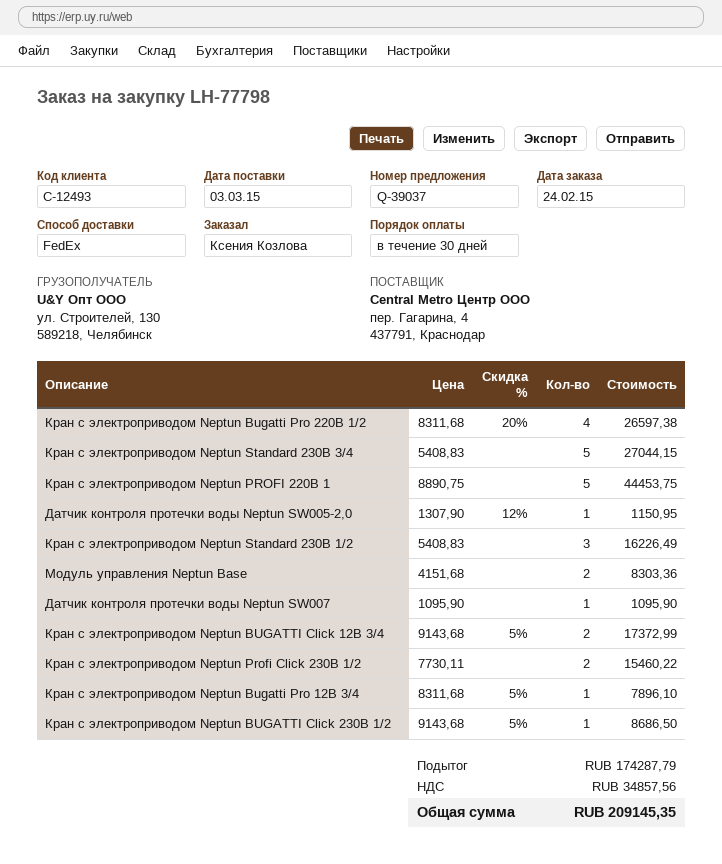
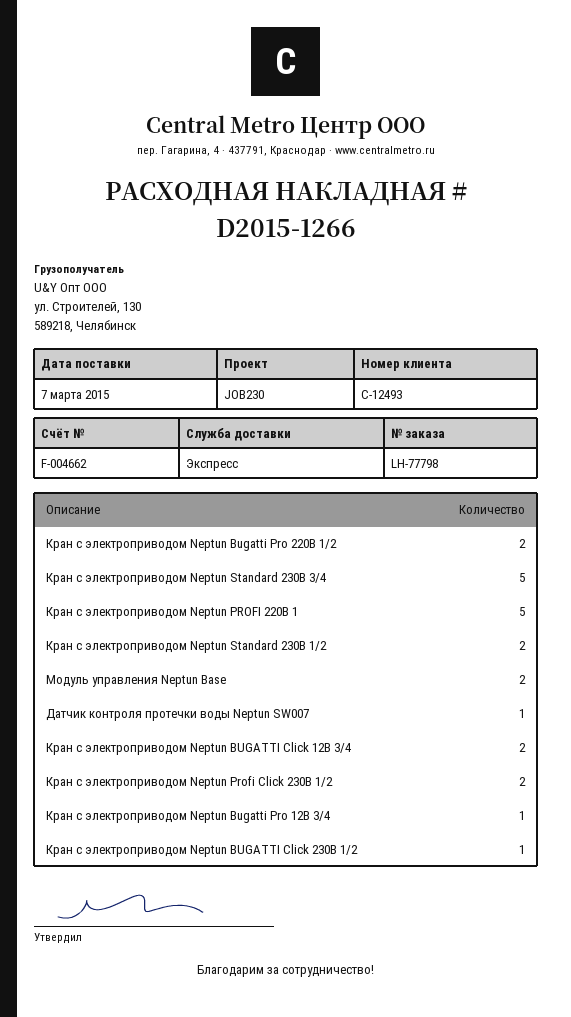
delivery date: 2015-03-03 -> 2015-03-07
shipping method: FedEx -> express
Кран с электроприводом Neptun Bugatti Pro 220B 1/2: 4 -> 2
Датчик контроля протечки воды Neptun SW005-2,0: 1 -> none
Кран с электроприводом Neptun Standard 230В 1/2: 3 -> 2

